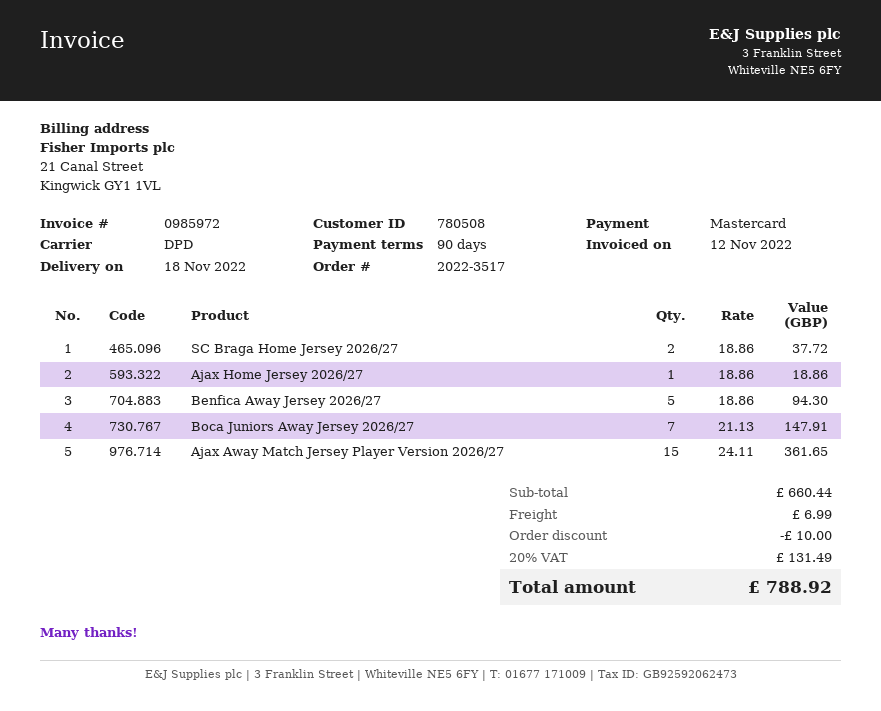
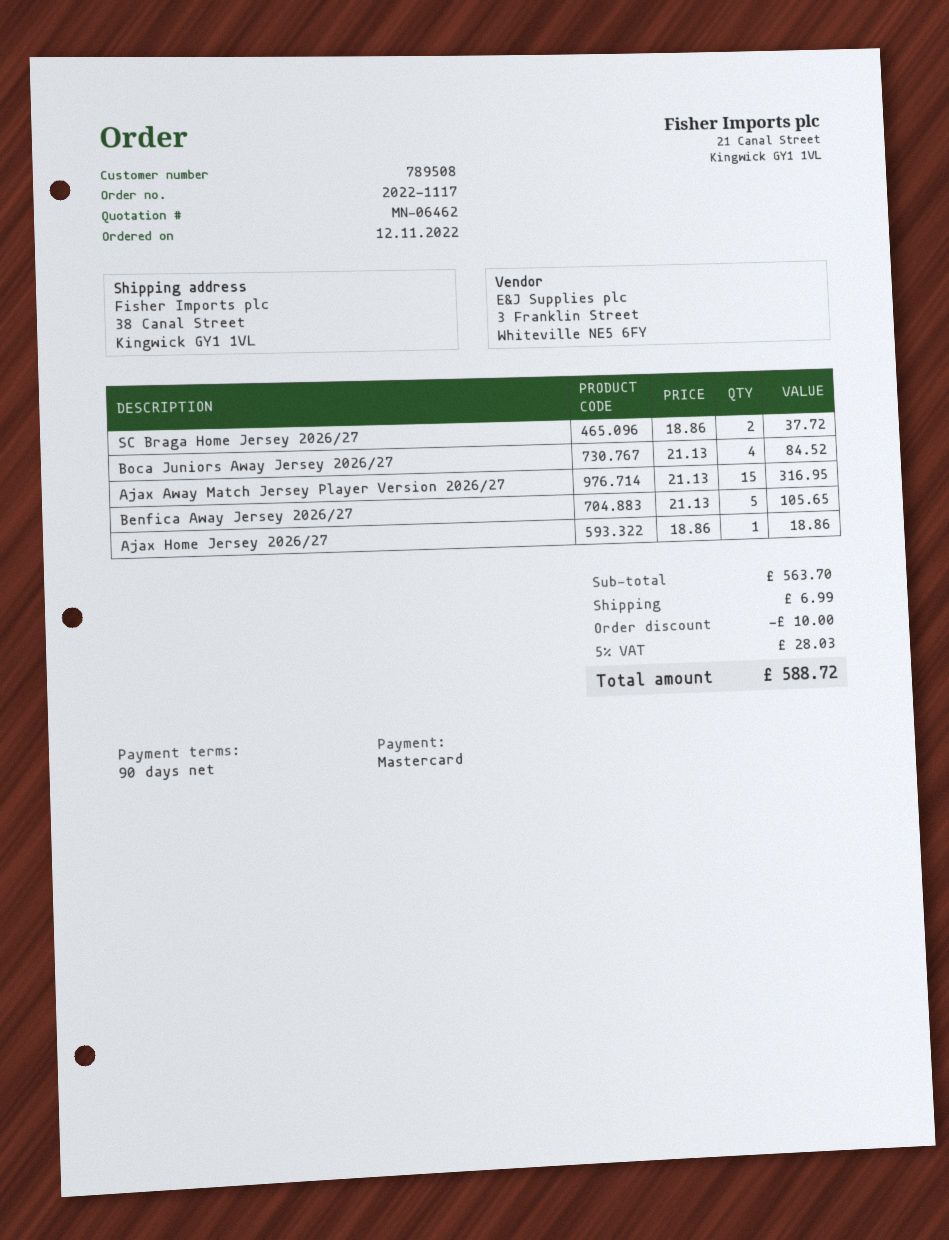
order number: 2022-3517 -> 2022-1117
customer number: 780508 -> 789508
Benfica Away Jersey 2026/27: 5 x 18.86 = 94.30 -> 5 x 21.13 = 105.65
Boca Juniors Away Jersey 2026/27: 7 x 21.13 = 147.91 -> 4 x 21.13 = 84.52
Ajax Away Match Jersey Player Version 2026/27: 15 x 24.11 = 361.65 -> 15 x 21.13 = 316.95
subtotal: 660.44 -> 563.70
tax: 20% = 131.49 -> 5% = 28.03
total: 788.92 -> 588.72

